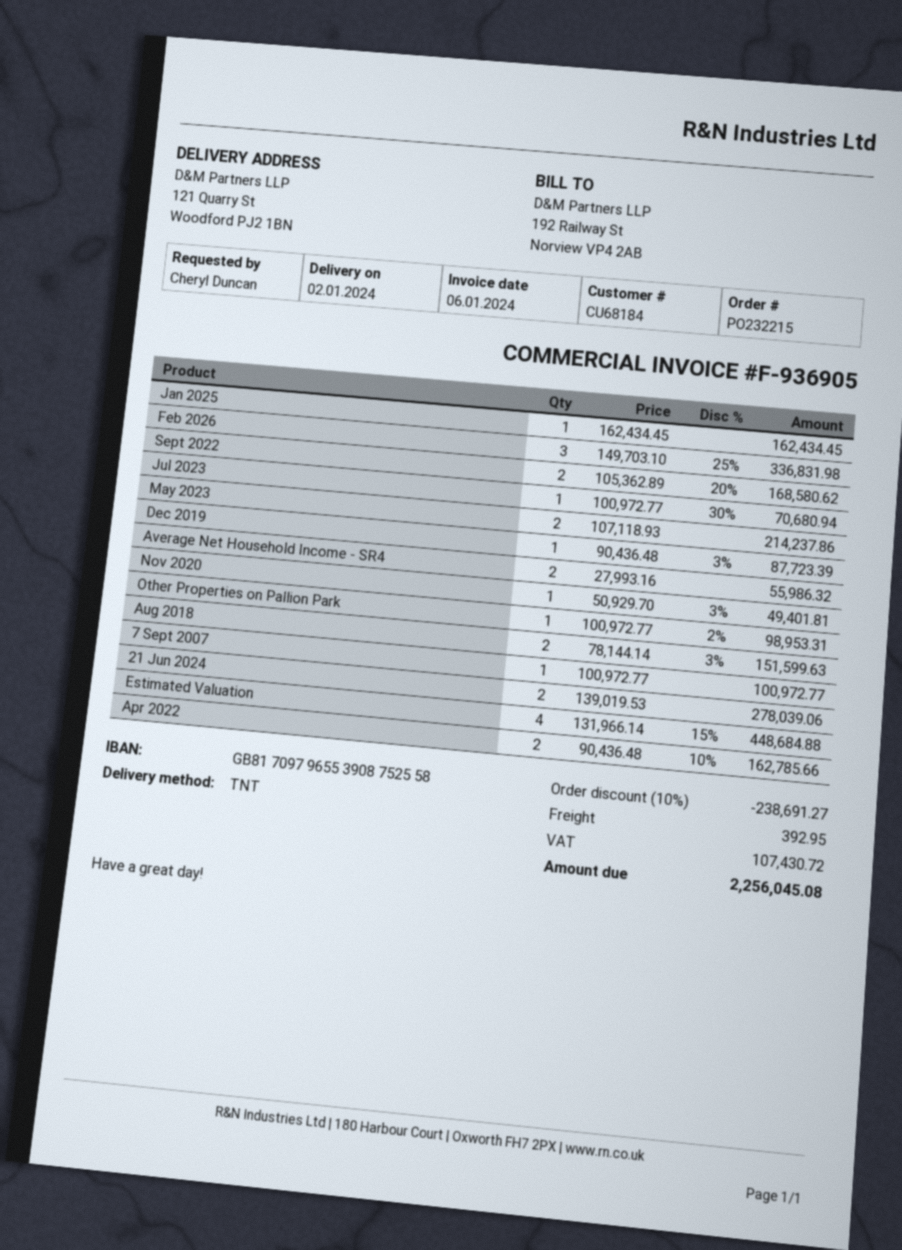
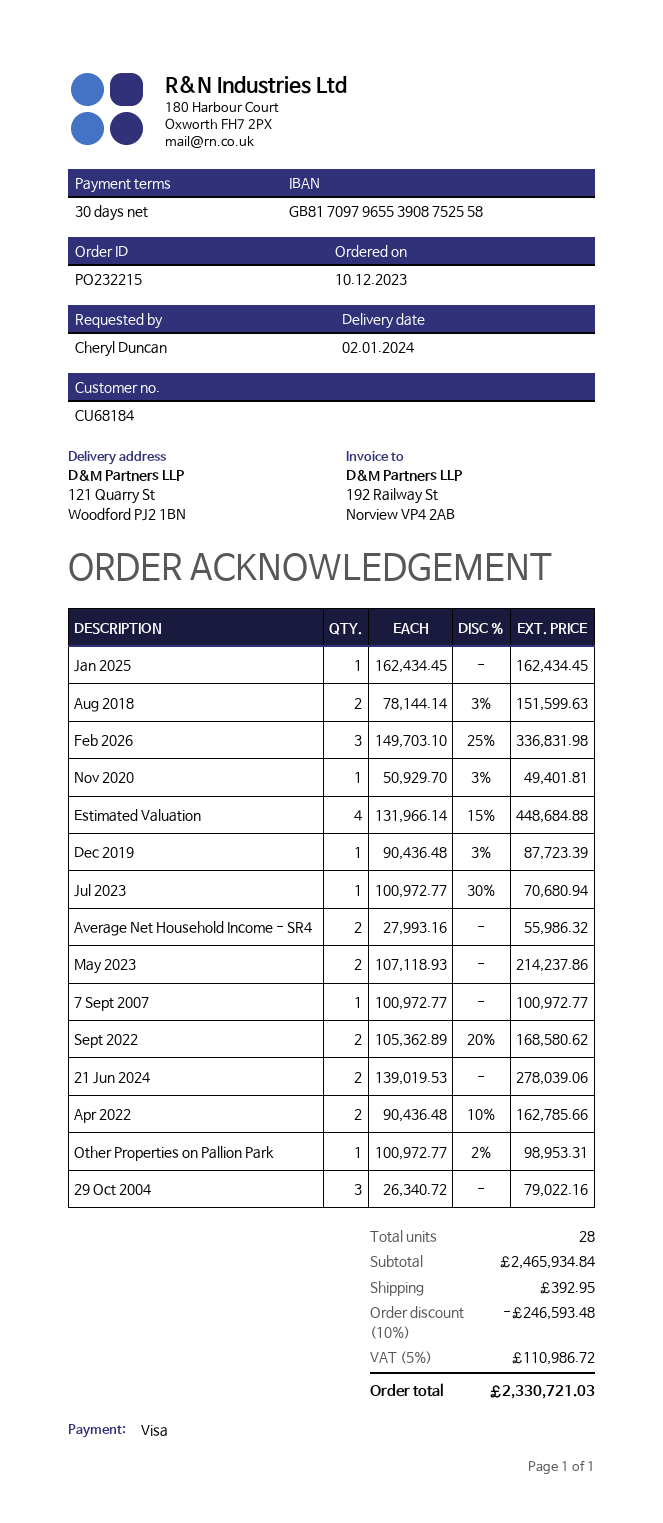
29 Oct 2004: none -> 3 x 26340.72 = 79022.16
discount: 10% = 238691.27 -> 10% = 246593.48
tax: 107430.72 -> 110986.72
total: 2256045.08 -> 2330721.03

